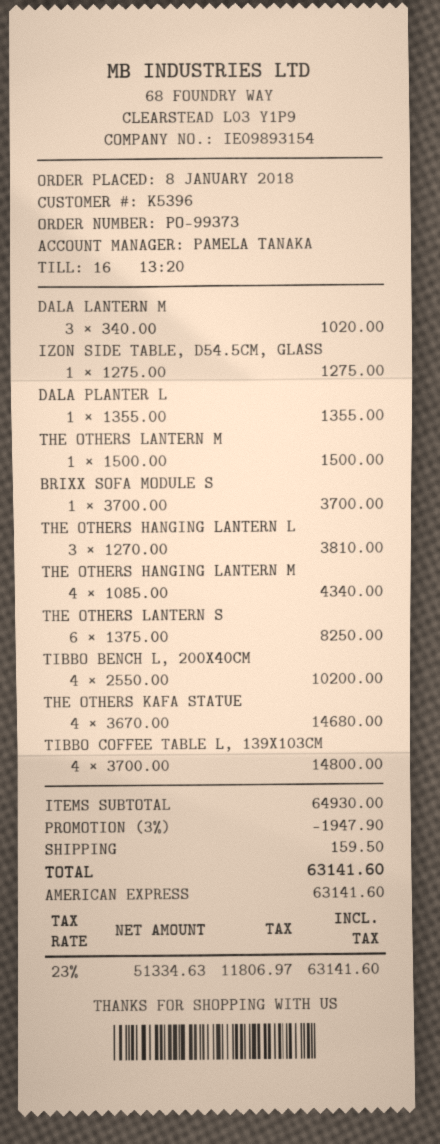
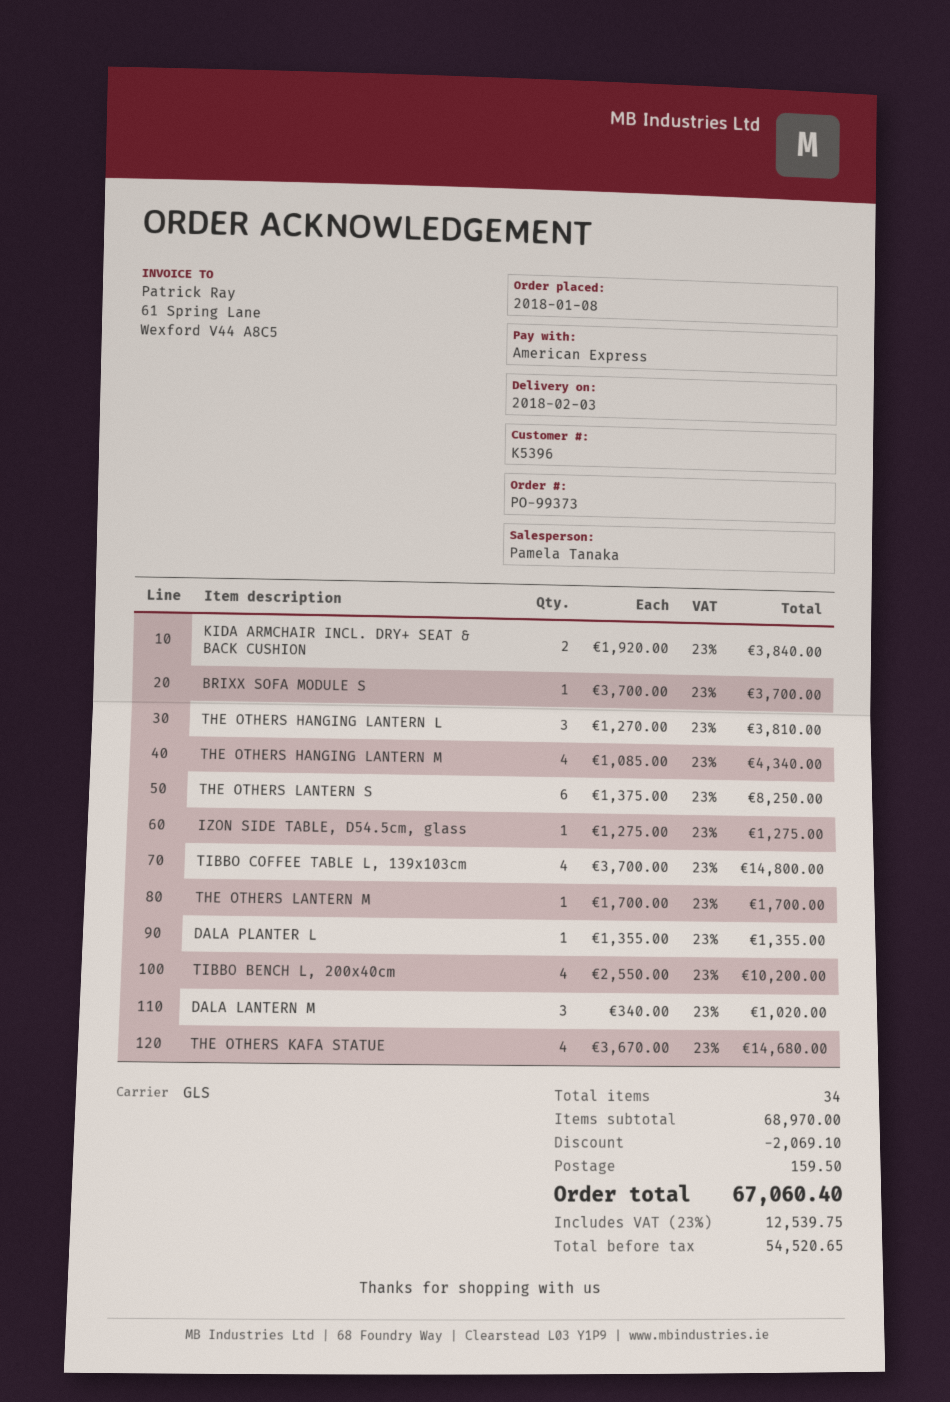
THE OTHERS LANTERN M: 1 x 1500.00 = 1500.00 -> 1 x 1700.00 = 1700.00
KIDA ARMCHAIR INCL. DRY+ SEAT & BACK CUSHION: none -> 2 x 1920.00 = 3840.00
subtotal: 64930.00 -> 68970.00
discount: 1947.90 -> 2069.10
net: 51334.63 -> 54520.65
tax: 23% = 11806.97 -> 23% = 12539.75
total: 63141.60 -> 67060.40

